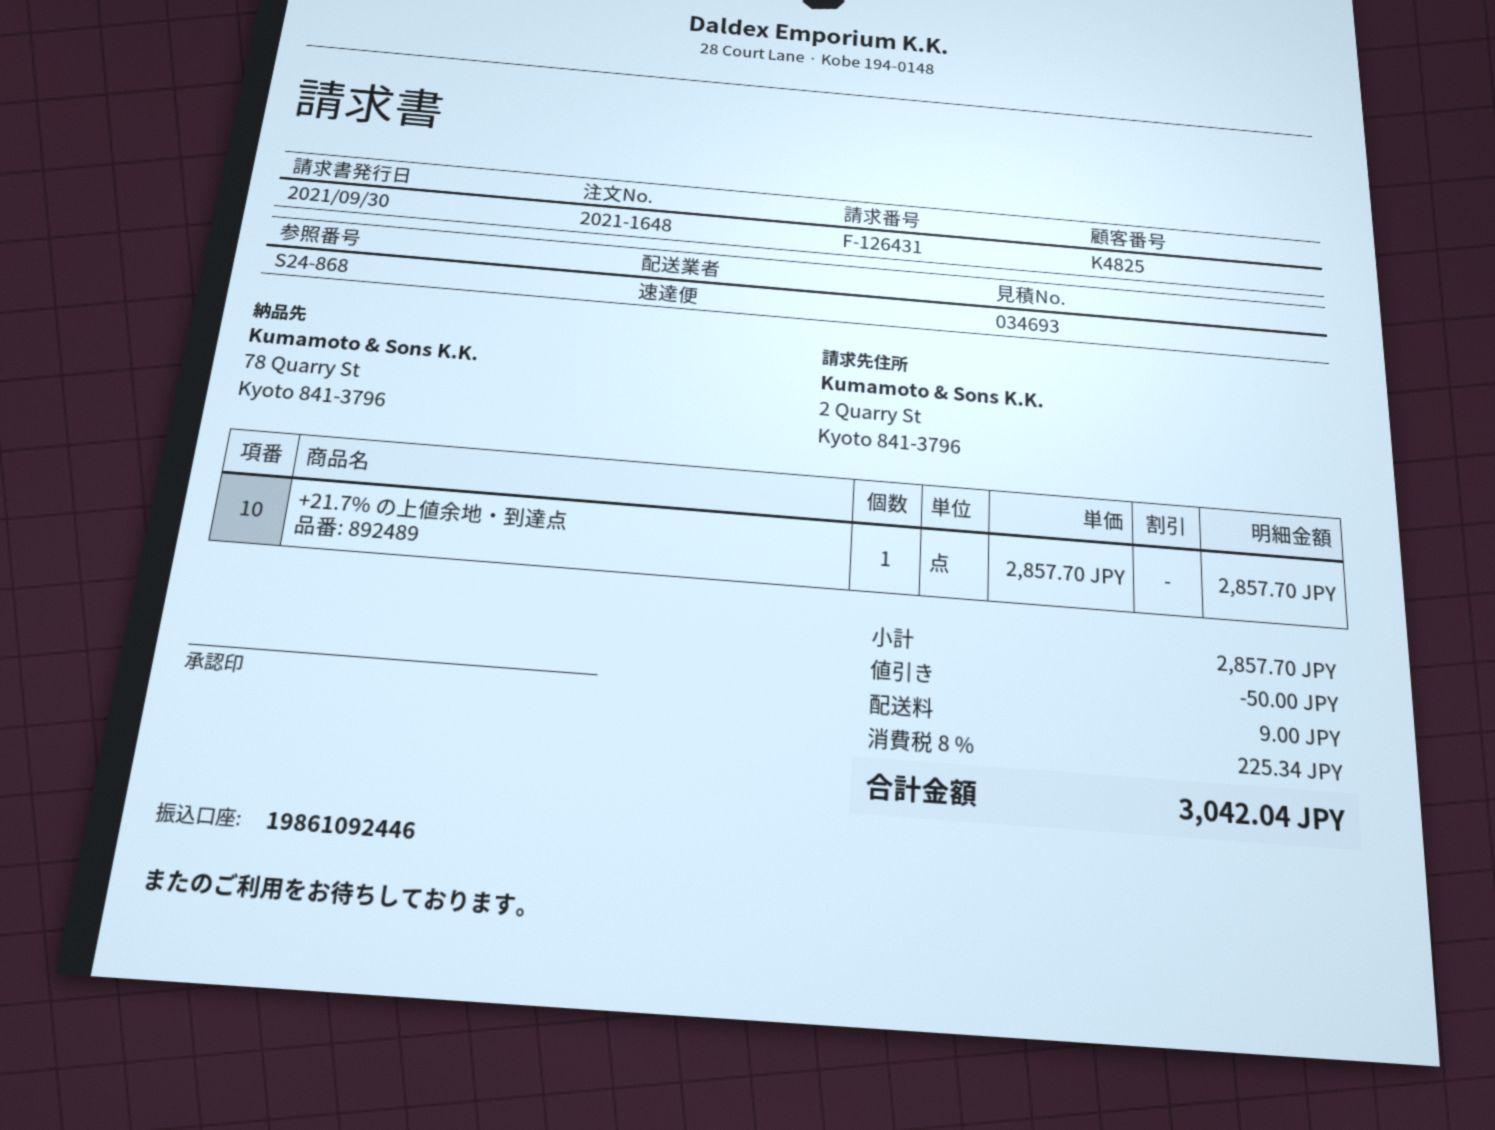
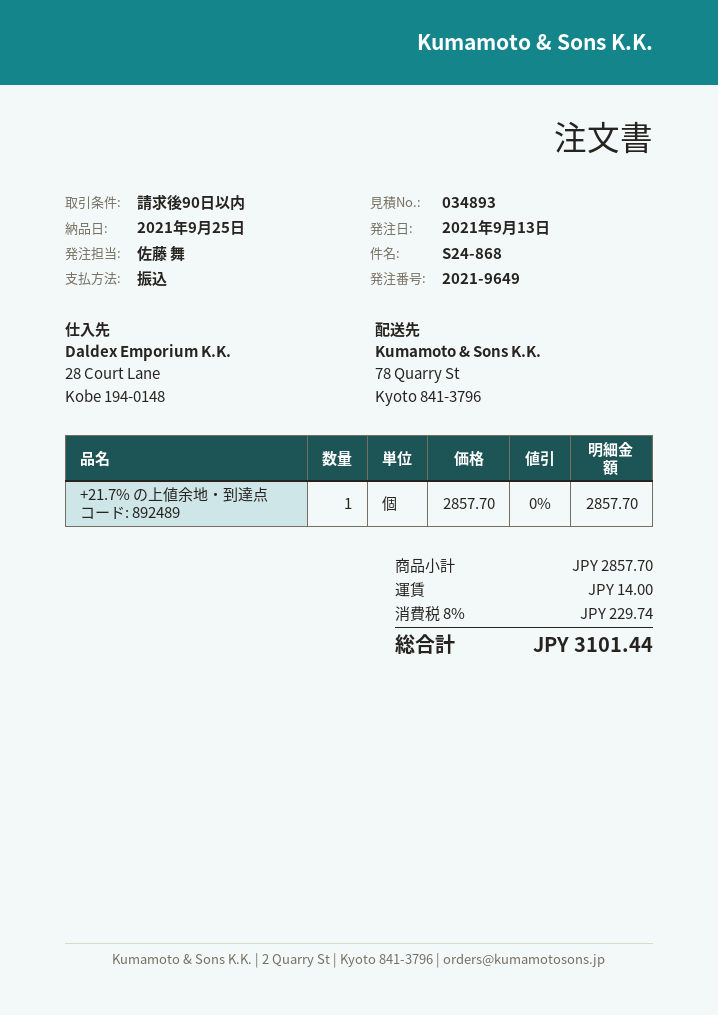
quote number: 034693 -> 034893
order number: 2021-1648 -> 2021-9649
discount: 50.00 -> none
shipping: 9.00 -> 14.00
tax: 8% = 225.34 -> 8% = 229.74
total: 3042.04 -> 3101.44

